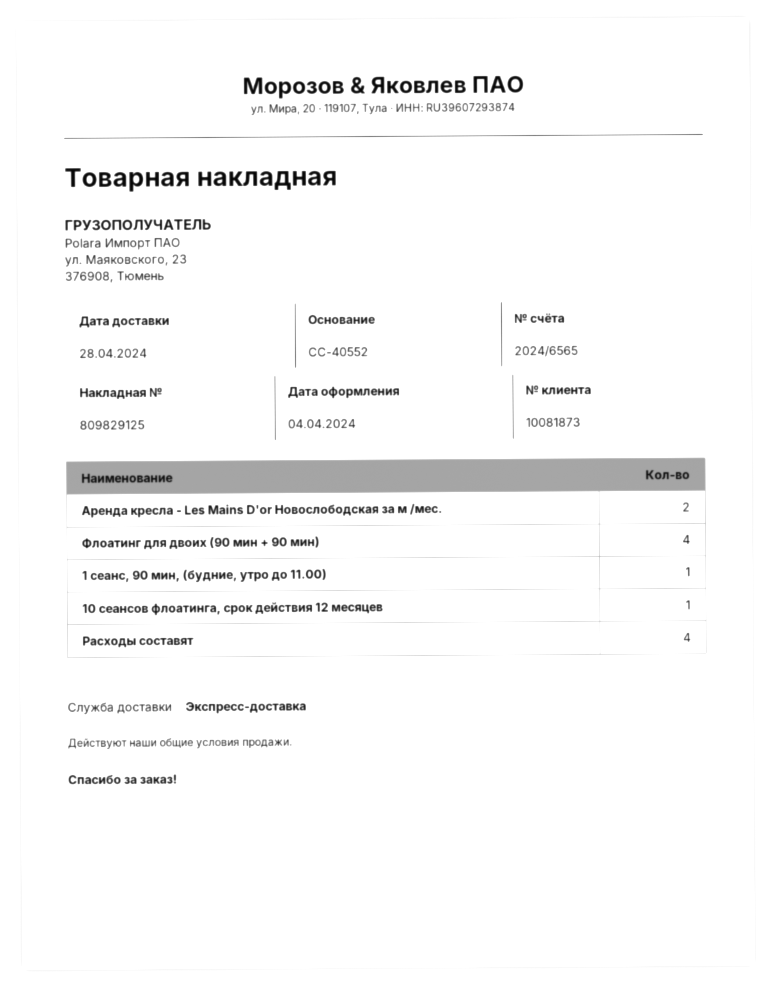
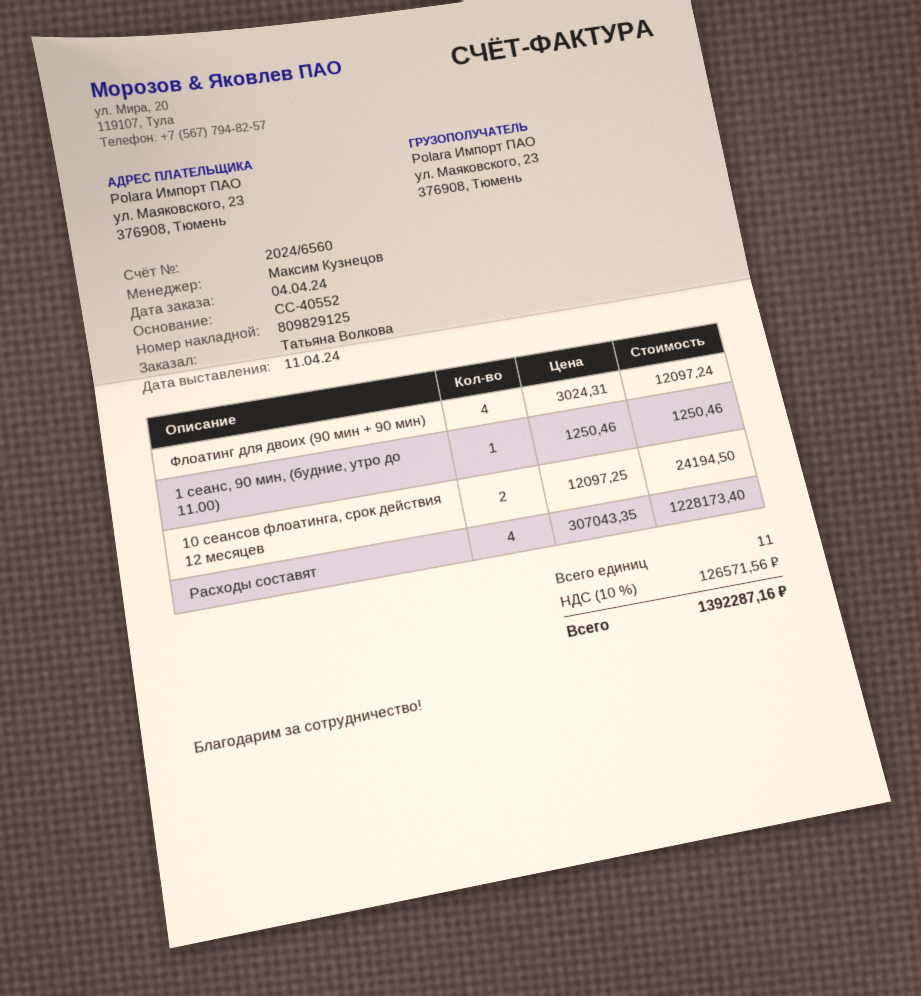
invoice number: 2024/6565 -> 2024/6560
Аренда кресла - Les Mains D'or Новослободская за м /мес.: 2 -> none
10 сеансов флоатинга, срок действия 12 месяцев: 1 -> 2

